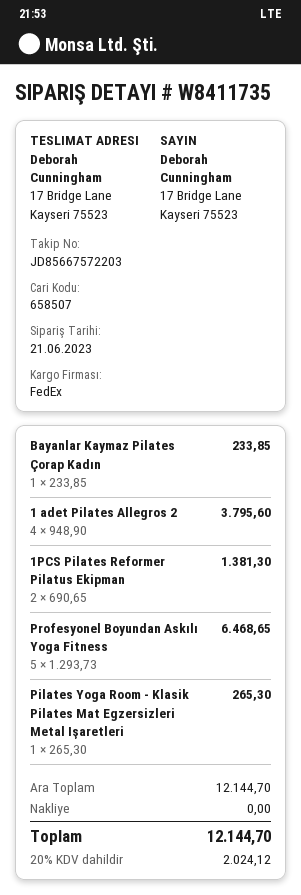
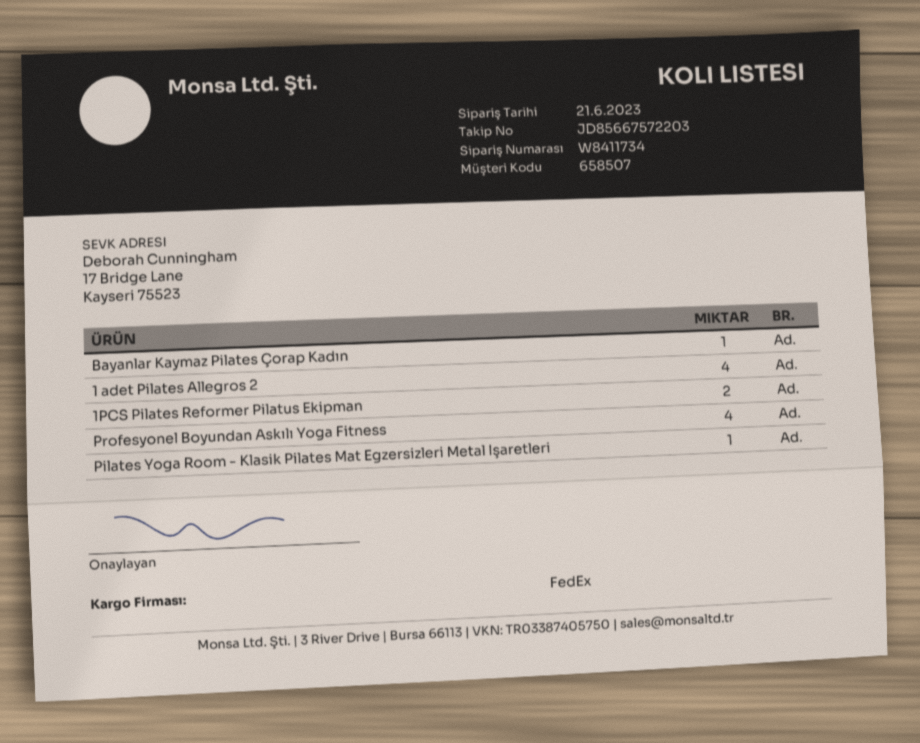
order number: W8411735 -> W8411734
Profesyonel Boyundan Askılı Yoga Fitness: 5 -> 4

